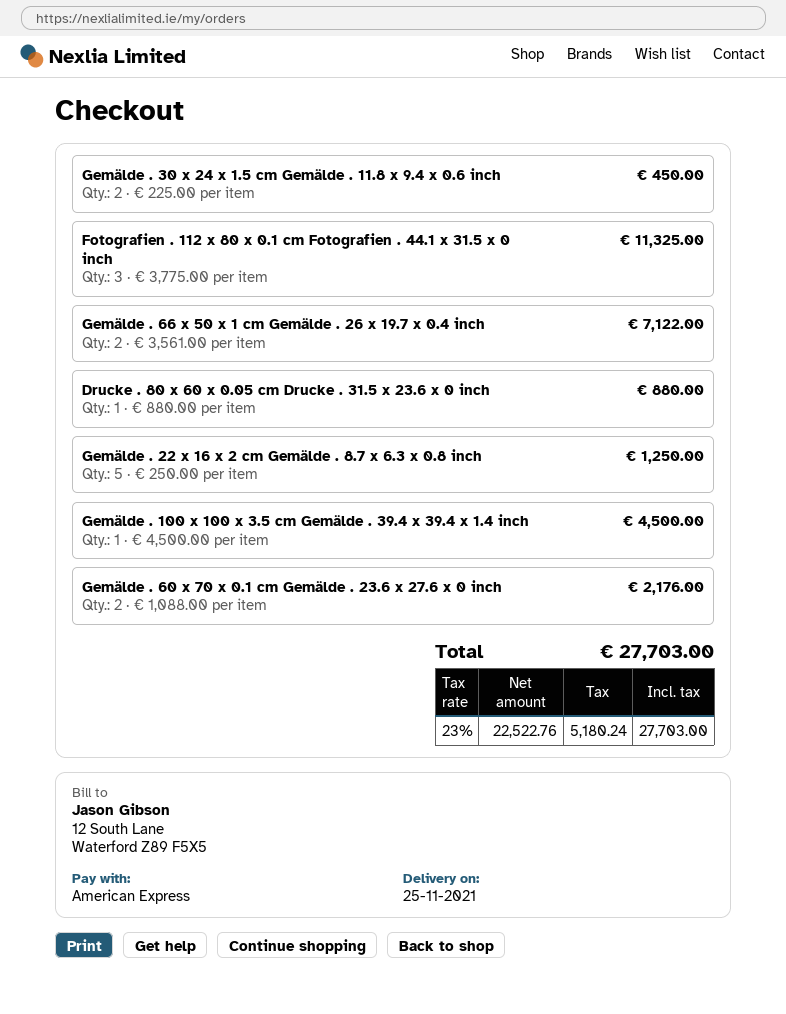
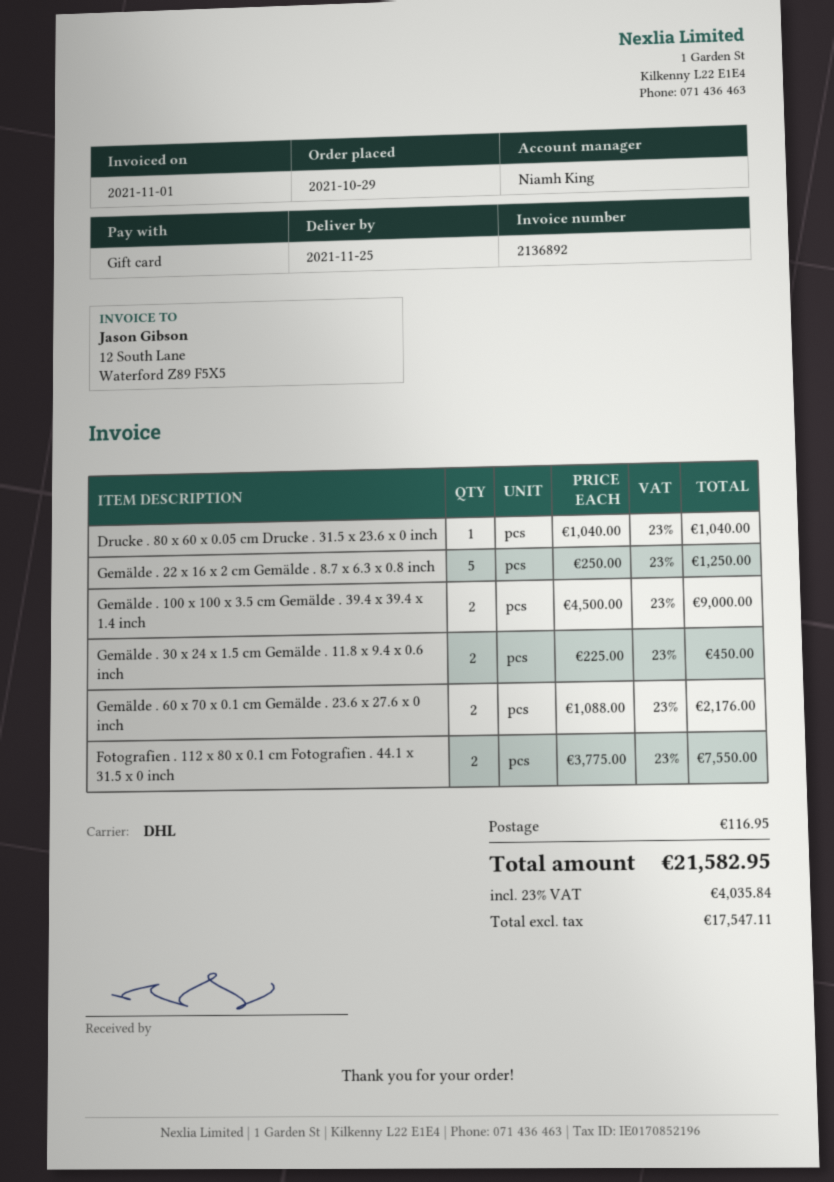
payment method: American Express -> gift card
Fotografien . 112 x 80 x 0.1 cm Fotografien . 44.1 x 31.5 x 0 inch: 3 x 3775.00 = 11325.00 -> 2 x 3775.00 = 7550.00
Gemälde . 66 x 50 x 1 cm Gemälde . 26 x 19.7 x 0.4 inch: 2 x 3561.00 = 7122.00 -> none
Drucke . 80 x 60 x 0.05 cm Drucke . 31.5 x 23.6 x 0 inch: 1 x 880.00 = 880.00 -> 1 x 1040.00 = 1040.00
Gemälde . 100 x 100 x 3.5 cm Gemälde . 39.4 x 39.4 x 1.4 inch: 1 x 4500.00 = 4500.00 -> 2 x 4500.00 = 9000.00
shipping: none -> 116.95
net: 22522.76 -> 17547.11
tax: 23% = 5180.24 -> 23% = 4035.84
total: 27703.00 -> 21582.95

